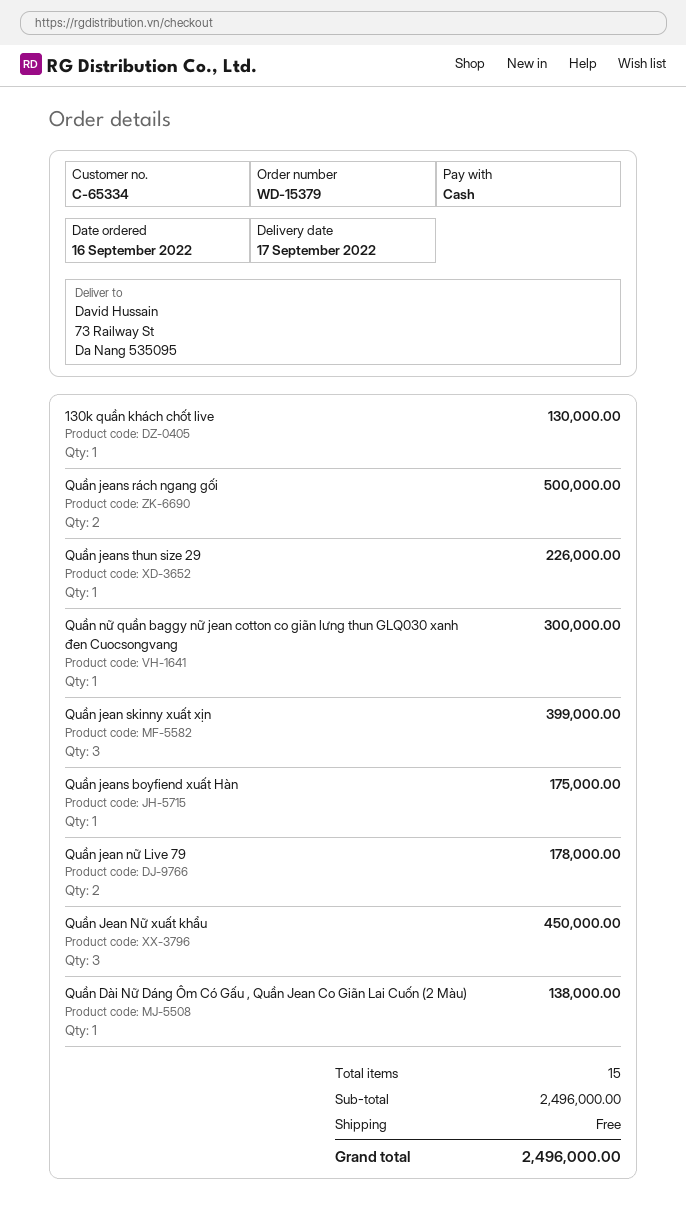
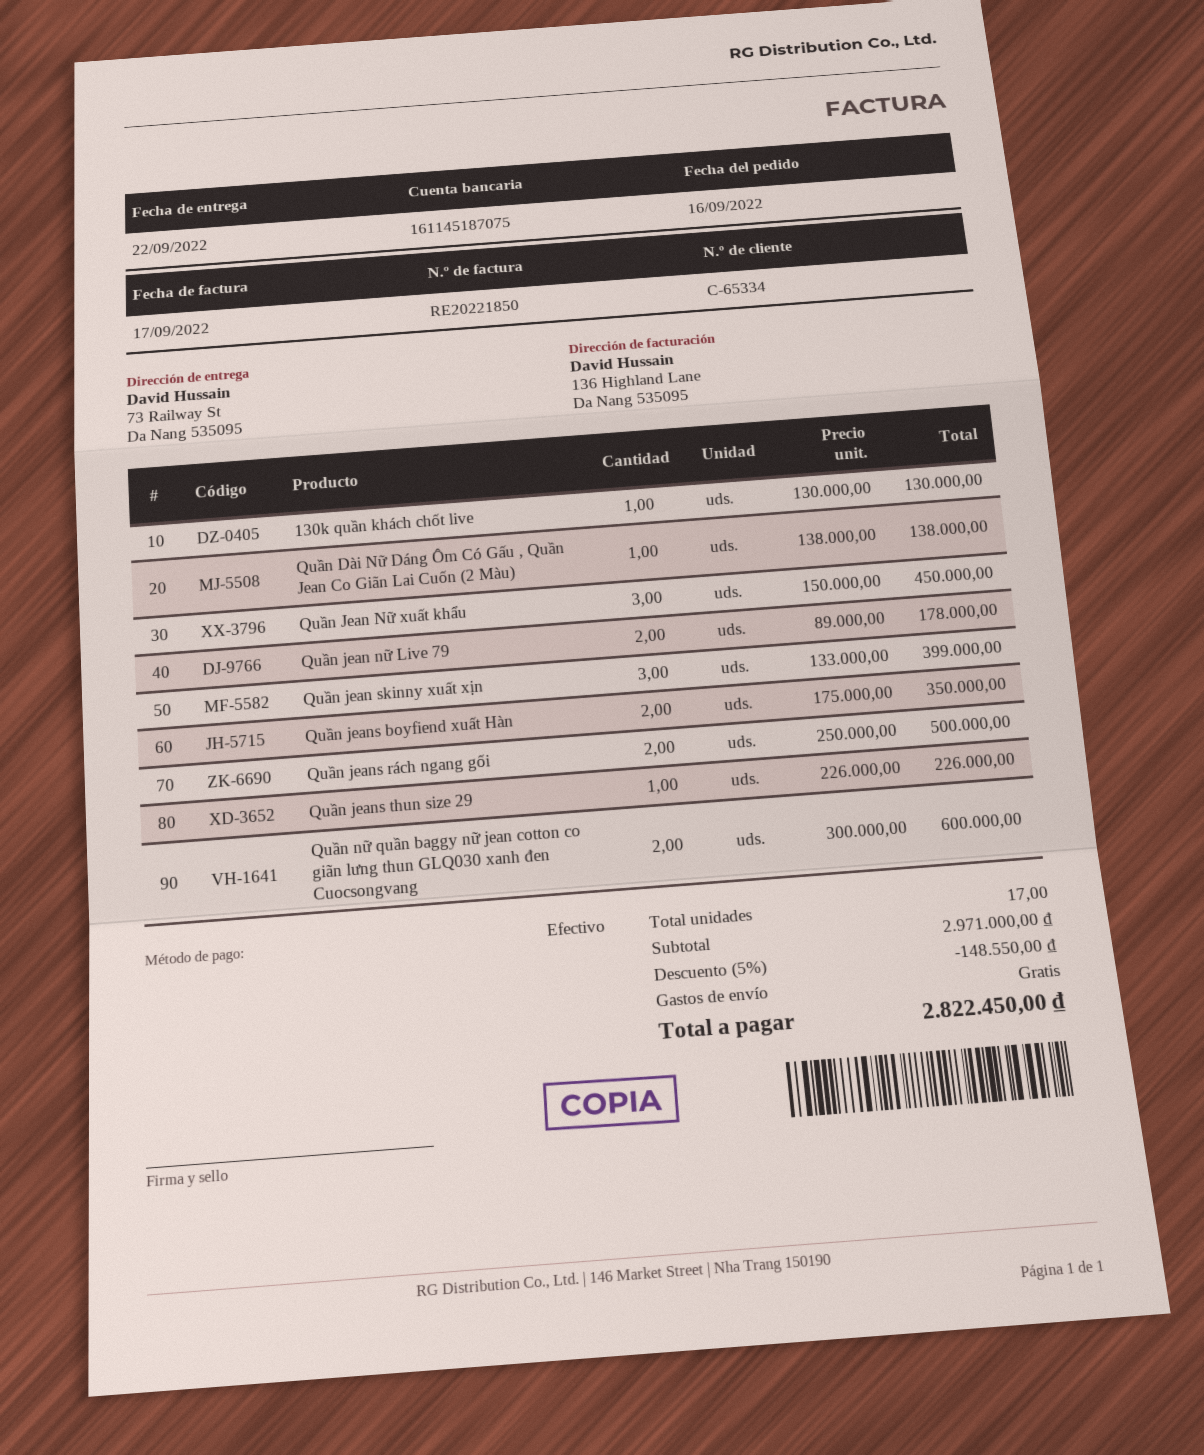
delivery date: 2022-09-17 -> 2022-09-22
Quần nữ quần baggy nữ jean cotton co giãn lưng thun GLQ030 xanh đen Cuocsongvang: 1 for 300000.00 -> 2 for 600000.00
Quần jeans boyfiend xuất Hàn: 1 for 175000.00 -> 2 for 350000.00
total quantity: 15 -> 17
subtotal: 2496000.00 -> 2971000.00
discount: none -> 5% = 148550.00
total: 2496000.00 -> 2822450.00

